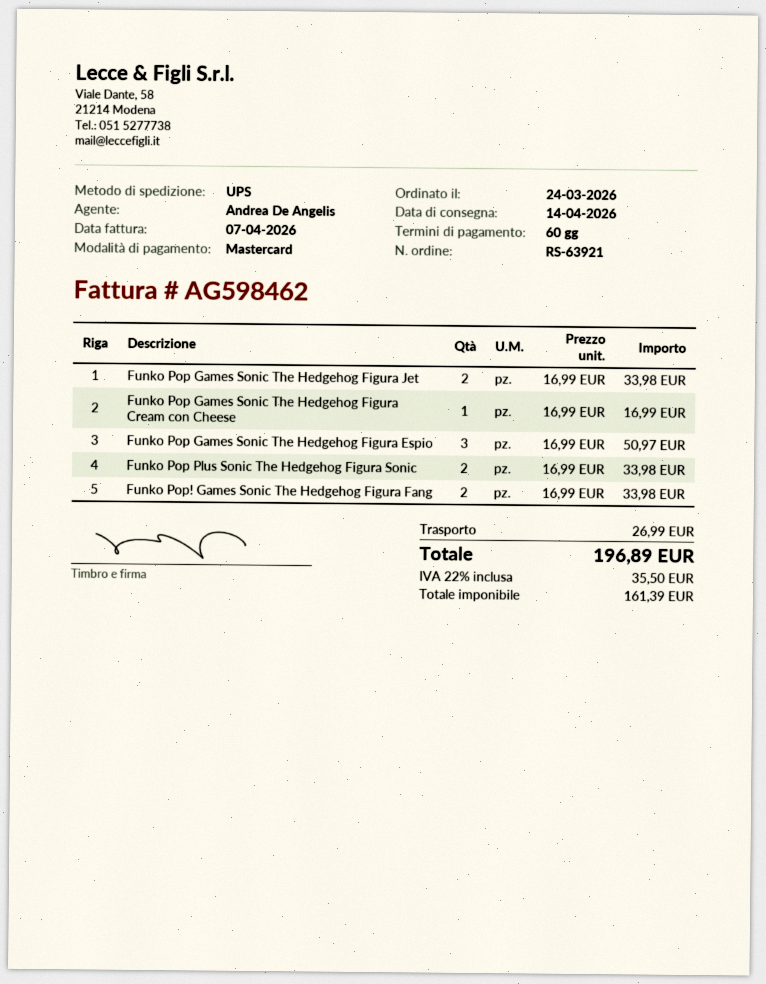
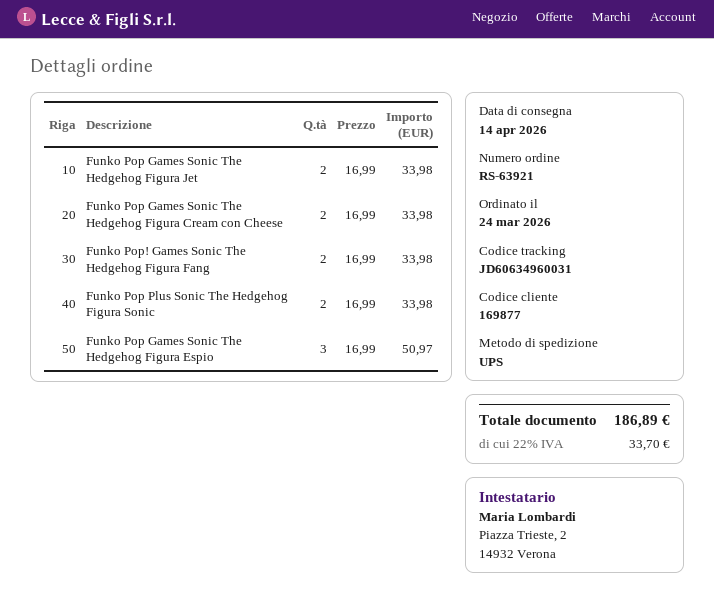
Funko Pop Games Sonic The Hedgehog Figura Cream con Cheese: 1 x 16.99 = 16.99 -> 2 x 16.99 = 33.98
shipping: 26.99 -> none
tax: 22% = 35.50 -> 22% = 33.70
total: 196.89 -> 186.89

